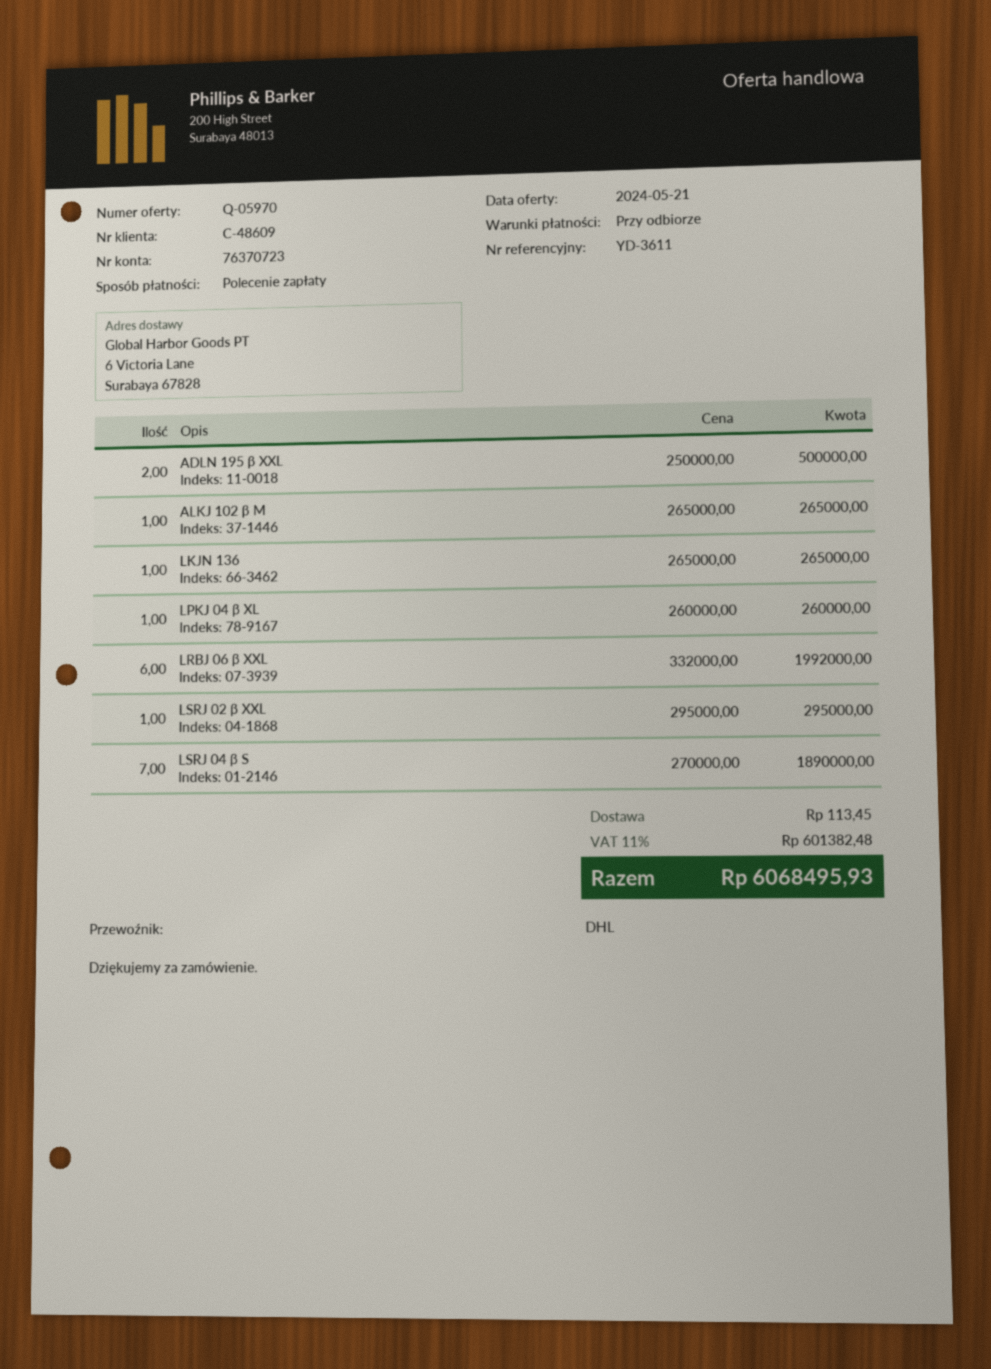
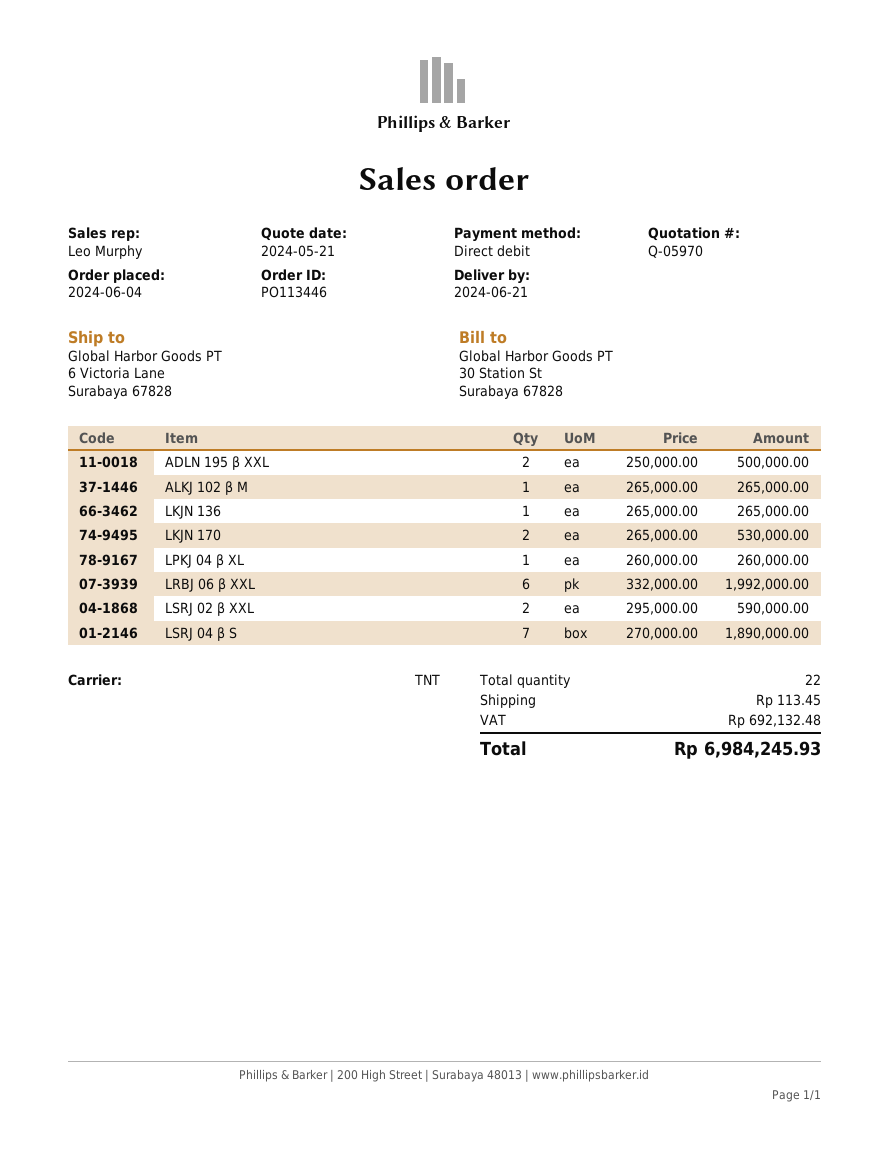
shipping method: DHL -> TNT
LSRJ 02 β XXL: 1 x 295000.00 = 295000.00 -> 2 x 295000.00 = 590000.00
LKJN 170: none -> 2 x 265000.00 = 530000.00
tax: 601382.48 -> 692132.48
total: 6068495.93 -> 6984245.93

